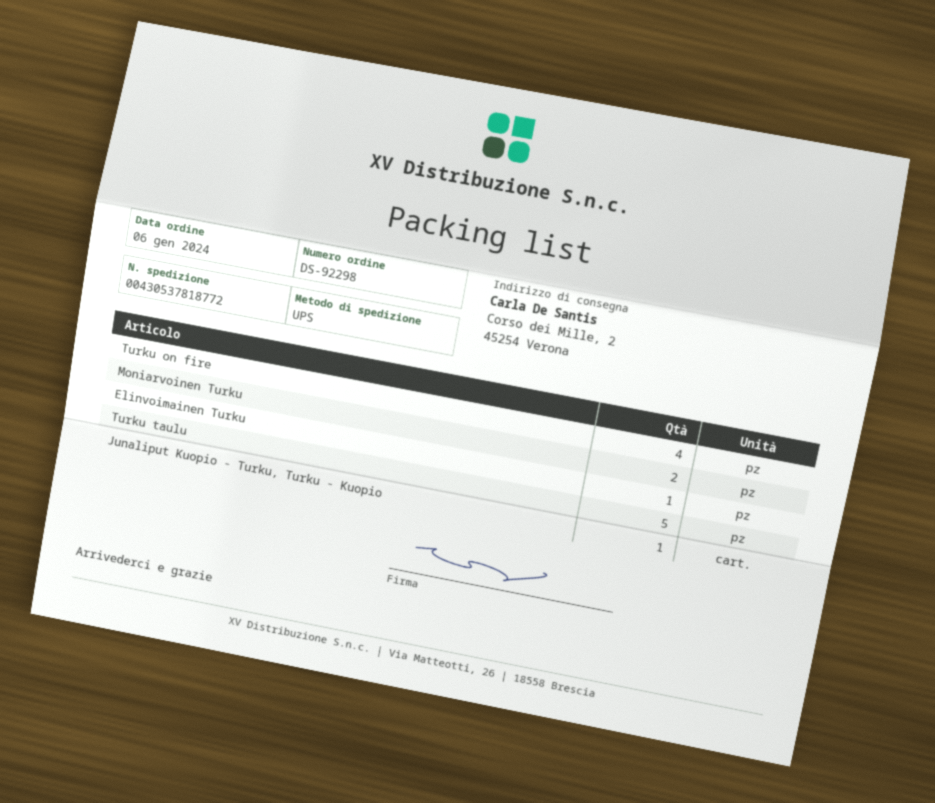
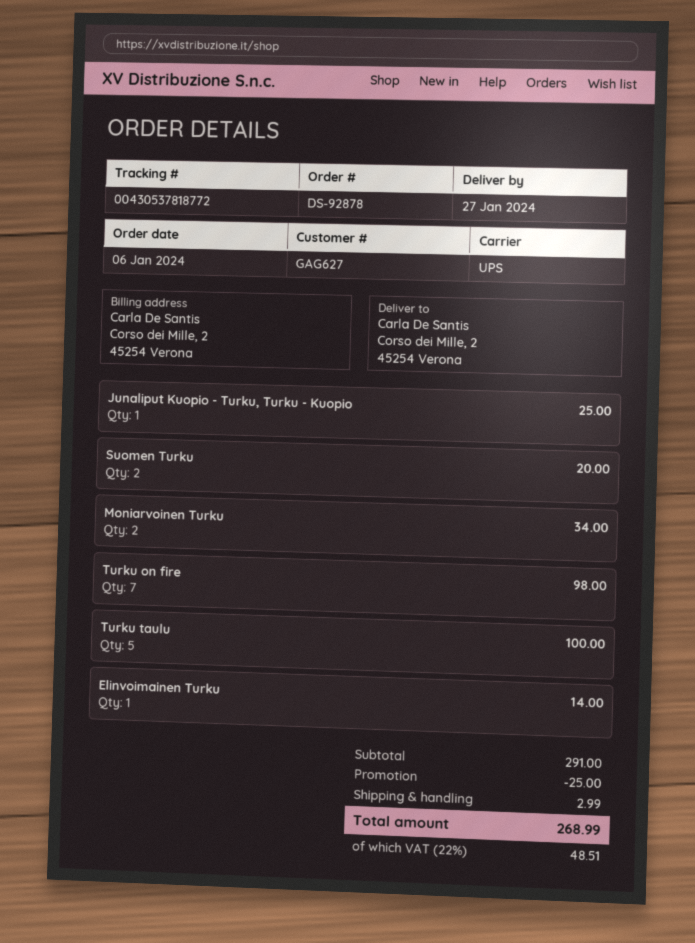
order number: DS-92298 -> DS-92878
Turku on fire: 4 -> 7
Suomen Turku: none -> 2

